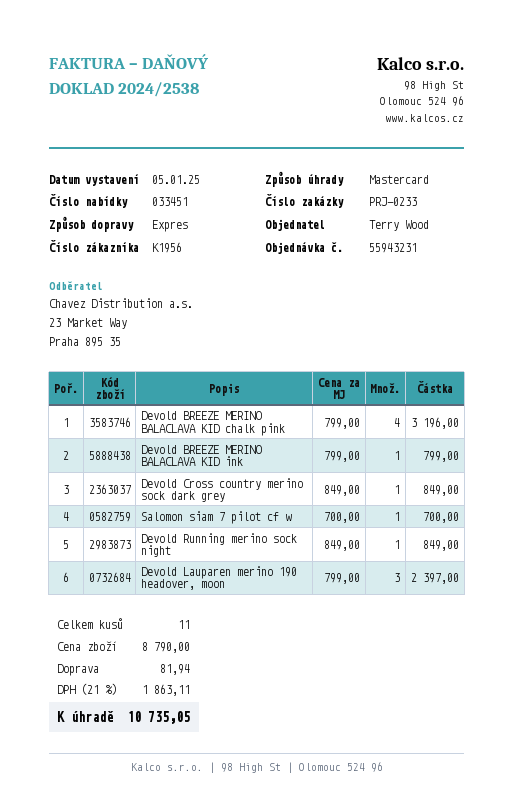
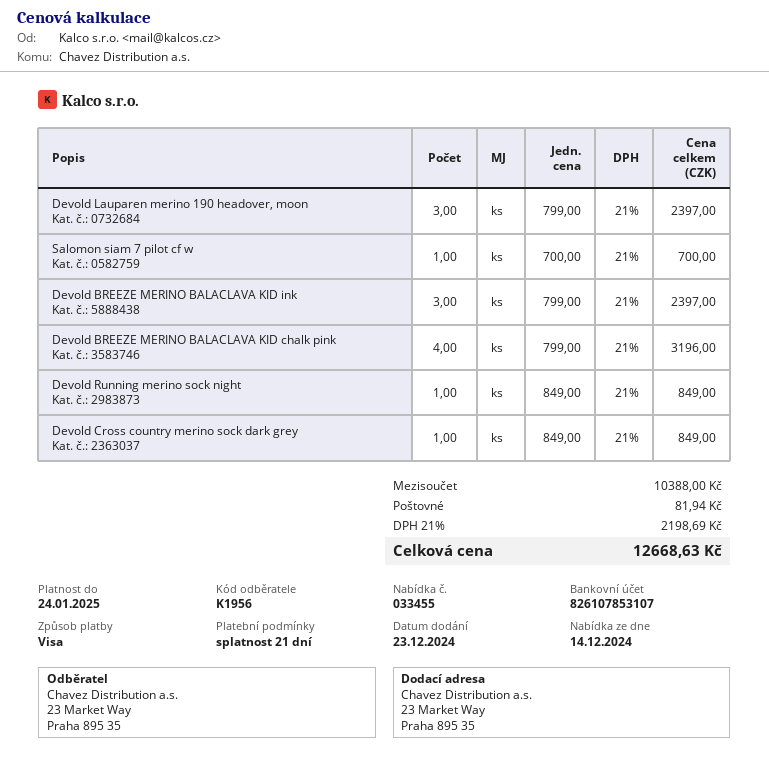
quote number: 033451 -> 033455
payment method: Mastercard -> Visa
Devold BREEZE MERINO BALACLAVA KID ink: 1 x 799.00 = 799.00 -> 3 x 799.00 = 2397.00
subtotal: 8790.00 -> 10388.00
tax: 21% = 1863.11 -> 21% = 2198.69
total: 10735.05 -> 12668.63

